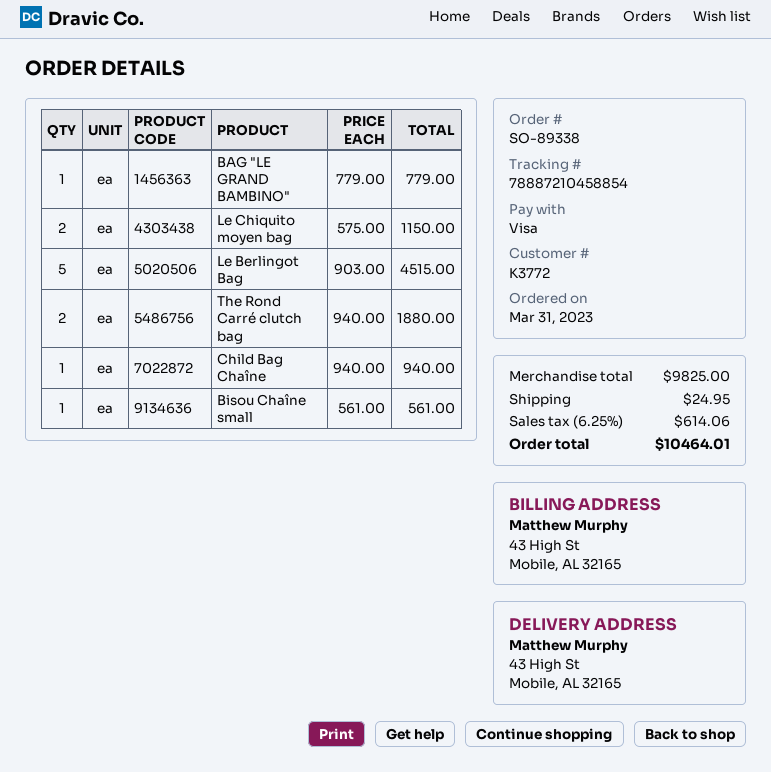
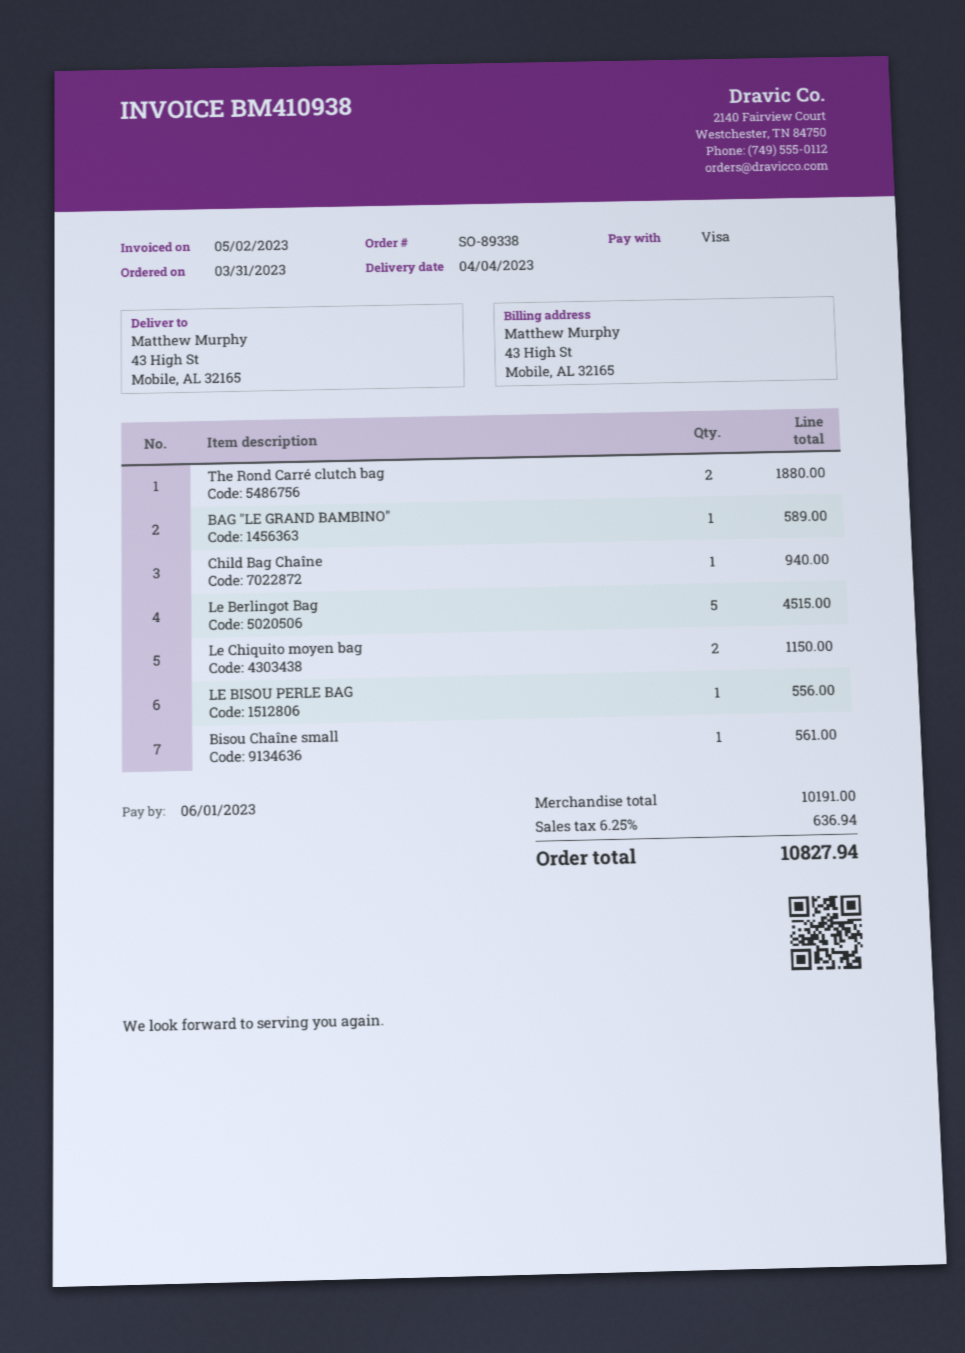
BAG "LE GRAND BAMBINO": 1 for 779.00 -> 1 for 589.00
LE BISOU PERLE BAG: none -> 1 for 556.00
subtotal: 9825.00 -> 10191.00
shipping: 24.95 -> none
tax: 6.25% = 614.06 -> 6.25% = 636.94
total: 10464.01 -> 10827.94

